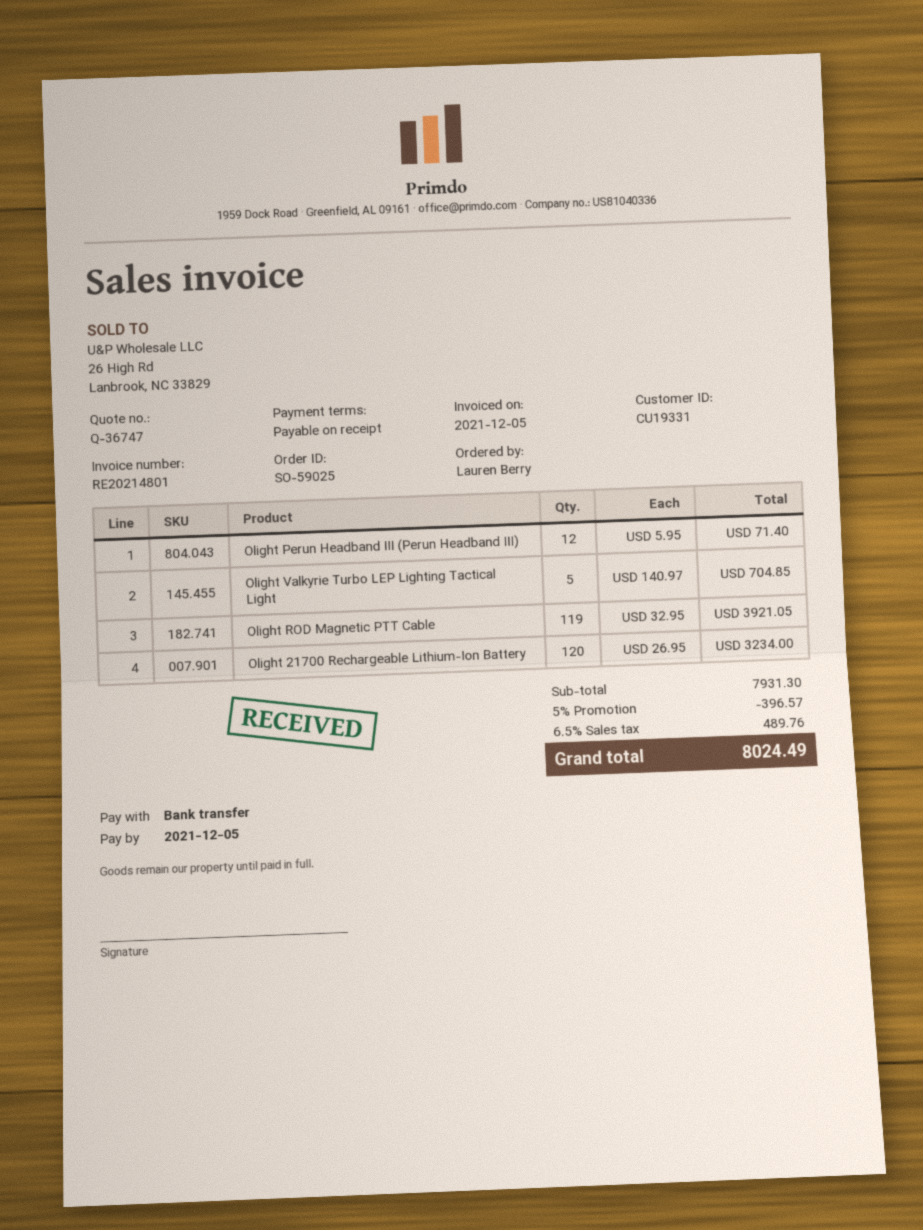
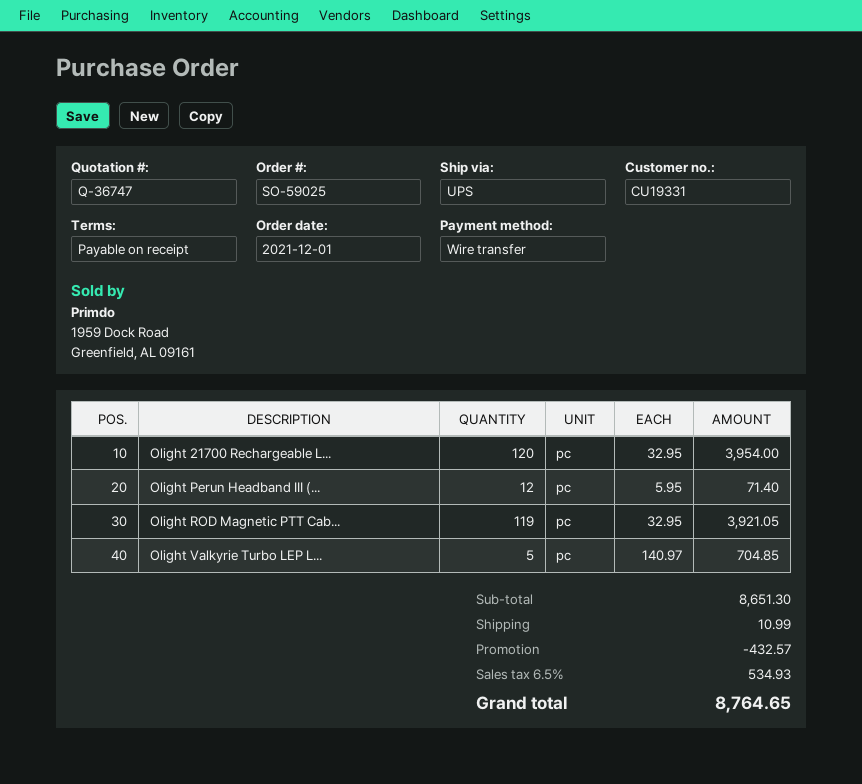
Olight 21700 Rechargeable Lithium-Ion Battery: 120 x 26.95 = 3234.00 -> 120 x 32.95 = 3954.00
subtotal: 7931.30 -> 8651.30
discount: 396.57 -> 432.57
shipping: none -> 10.99
tax: 6.5% = 489.76 -> 6.5% = 534.93
total: 8024.49 -> 8764.65

